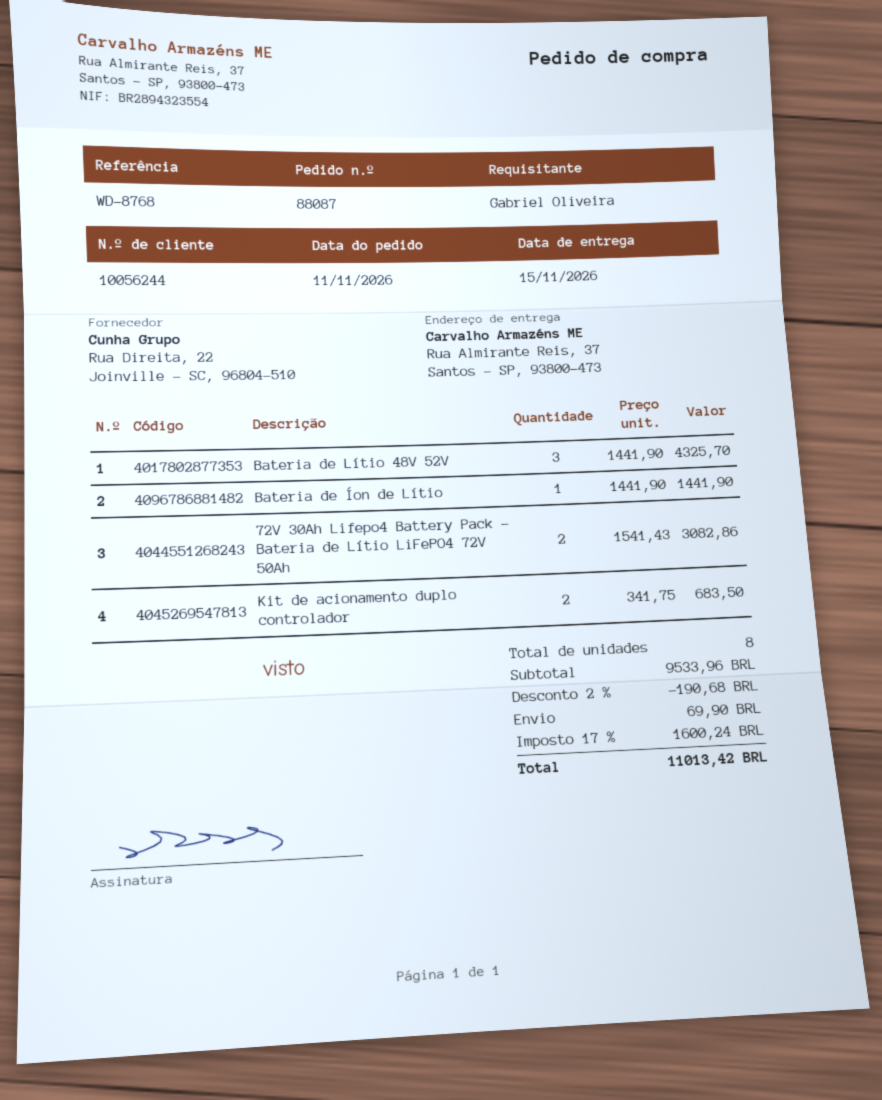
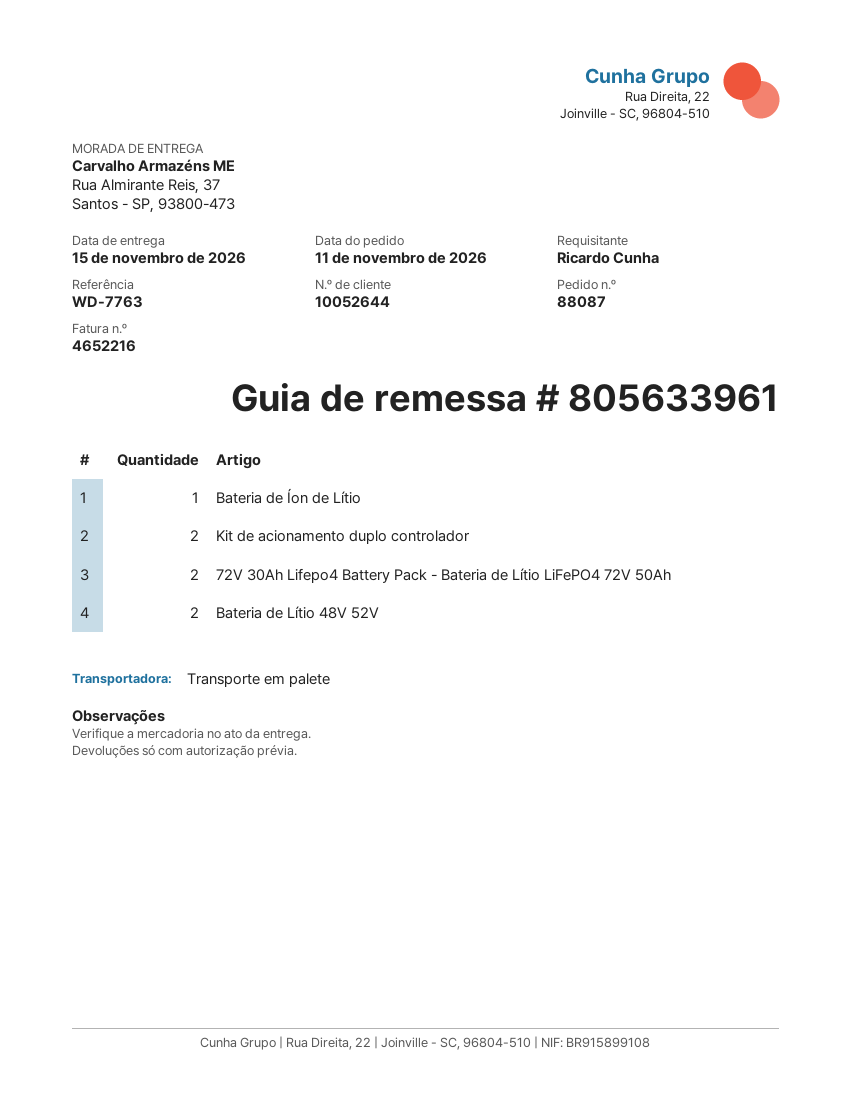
customer number: 10056244 -> 10052644
reference: WD-8768 -> WD-7763
ordered by: Gabriel Oliveira -> Ricardo Cunha
Bateria de Lítio 48V 52V: 3 -> 2

